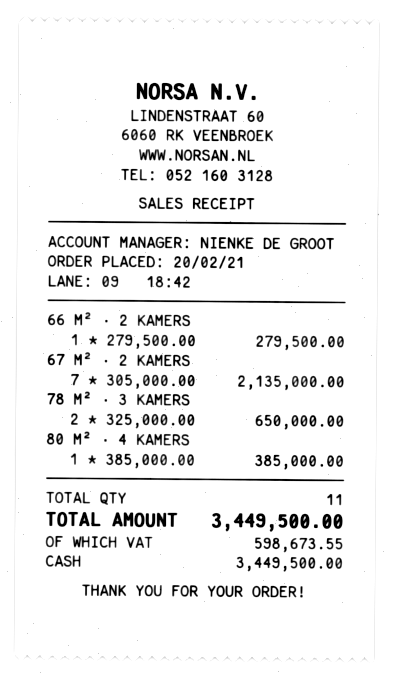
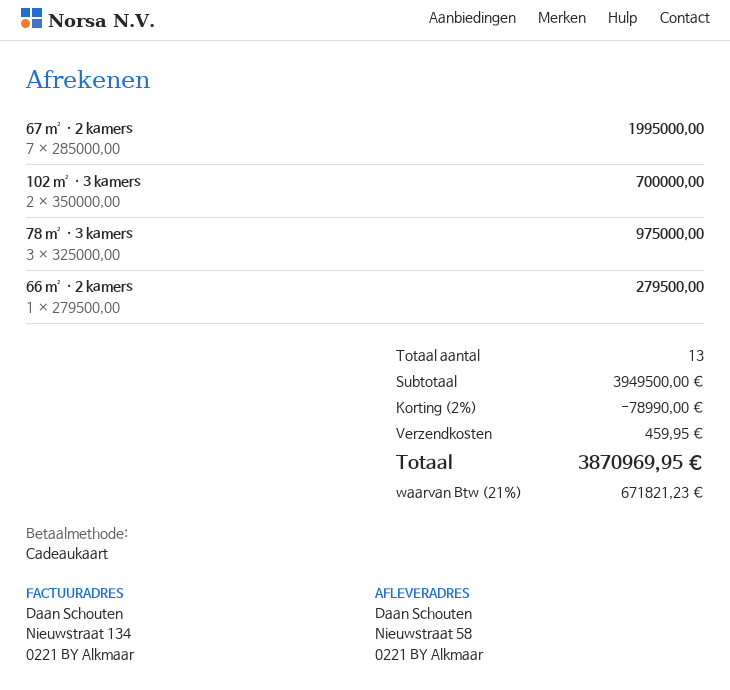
payment method: cash -> gift card
67 M² · 2 KAMERS: 7 x 305000.00 = 2135000.00 -> 7 x 285000.00 = 1995000.00
78 M² · 3 KAMERS: 2 x 325000.00 = 650000.00 -> 3 x 325000.00 = 975000.00
80 M² · 4 KAMERS: 1 x 385000.00 = 385000.00 -> none
102 m² · 3 kamers: none -> 2 x 350000.00 = 700000.00
total quantity: 11 -> 13
discount: none -> 2% = 78990.00
shipping: none -> 459.95
tax: 598673.55 -> 671821.23
total: 3449500.00 -> 3870969.95

